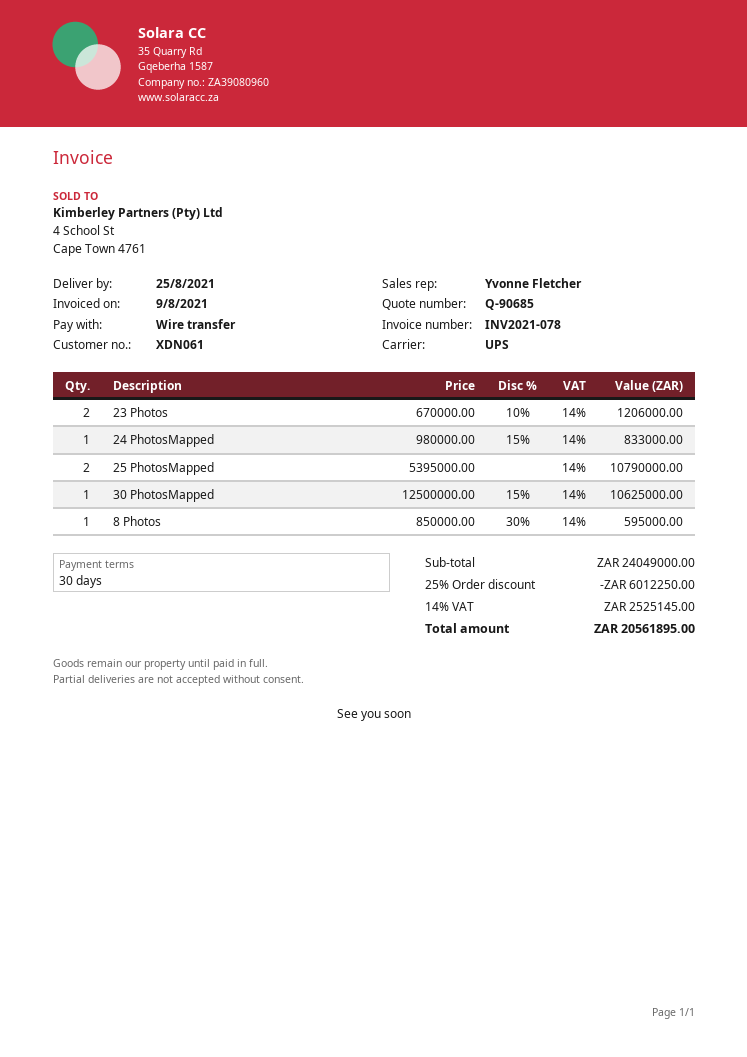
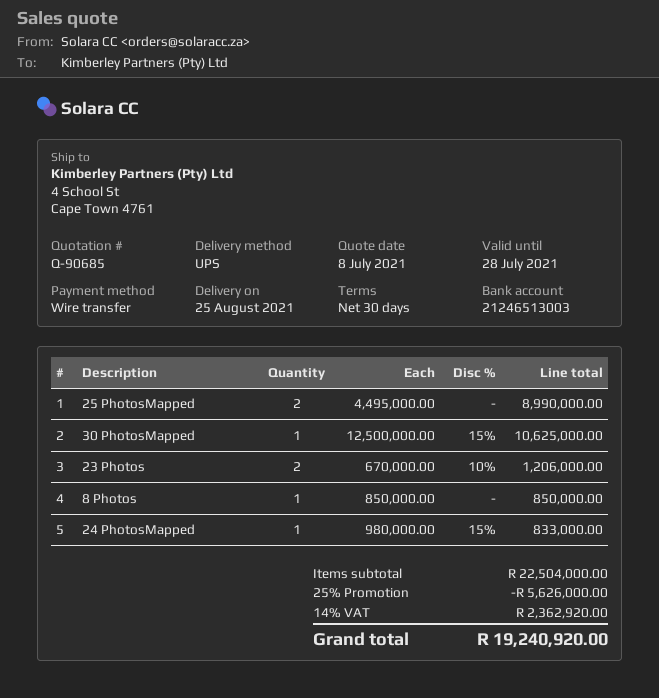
25 PhotosMapped: 2 x 5395000.00 = 10790000.00 -> 2 x 4495000.00 = 8990000.00
8 Photos: 1 x 850000.00 - 30% = 595000.00 -> 1 x 850000.00 = 850000.00
subtotal: 24049000.00 -> 22504000.00
discount: 25% = 6012250.00 -> 25% = 5626000.00
tax: 14% = 2525145.00 -> 14% = 2362920.00
total: 20561895.00 -> 19240920.00

